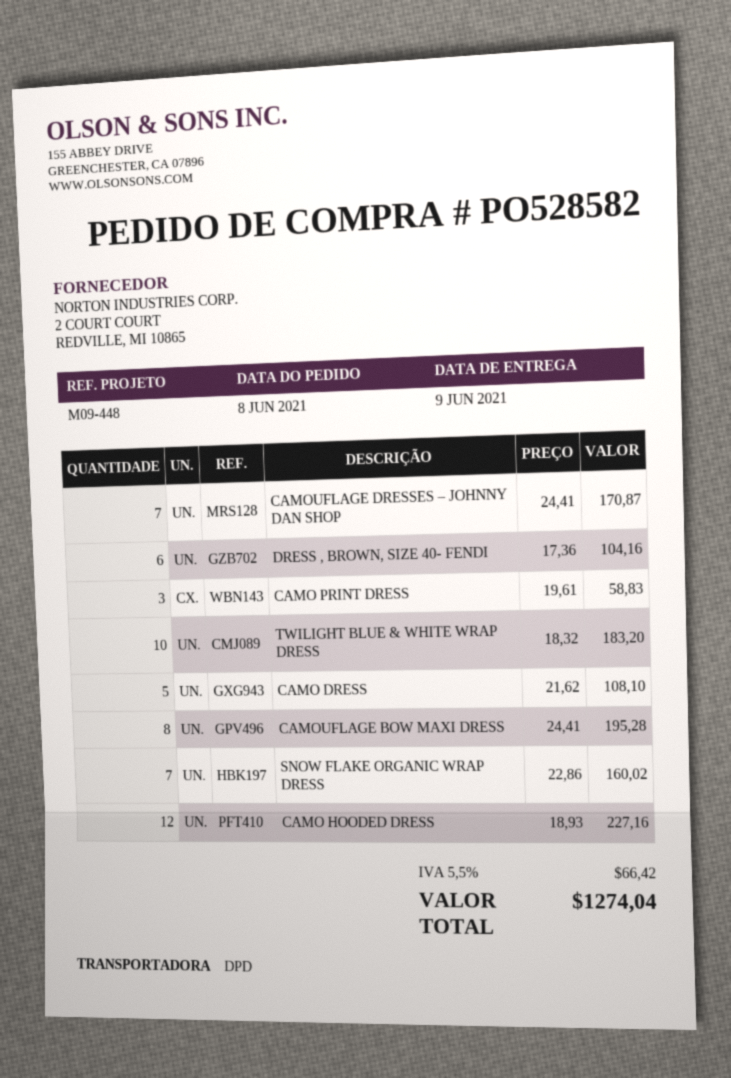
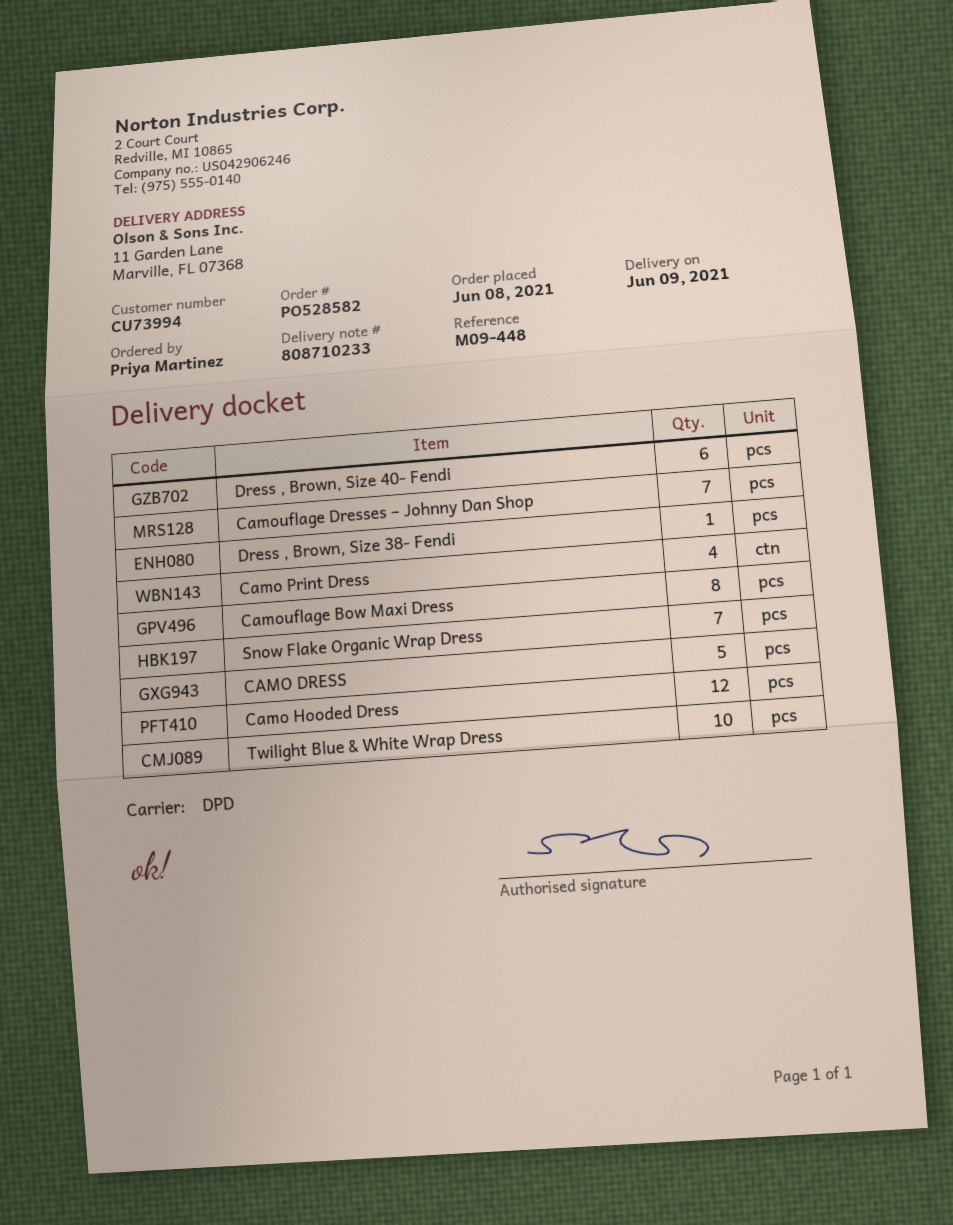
CAMO PRINT DRESS: 3 -> 4
Dress , Brown, Size 38- Fendi: none -> 1

